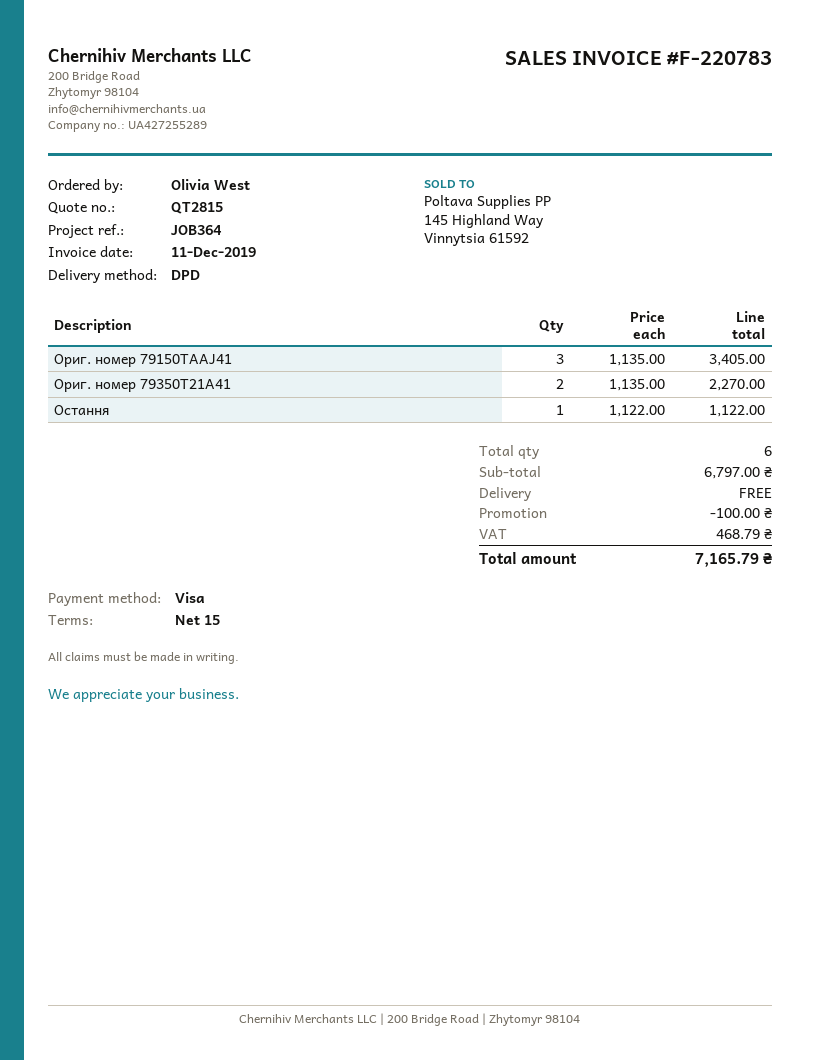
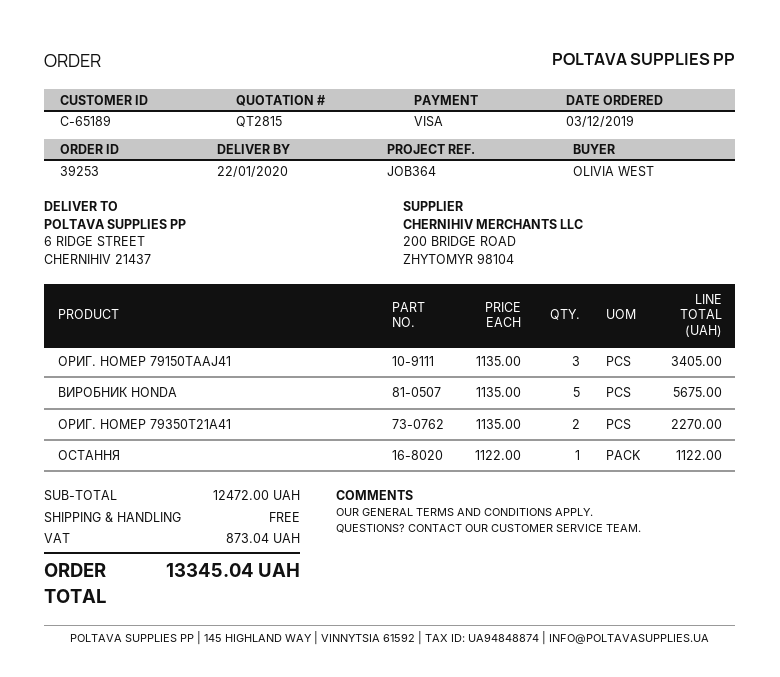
ВИРОБНИК HONDA: none -> 5 x 1135.00 = 5675.00
subtotal: 6797.00 -> 12472.00
discount: 100.00 -> none
tax: 468.79 -> 873.04
total: 7165.79 -> 13345.04

